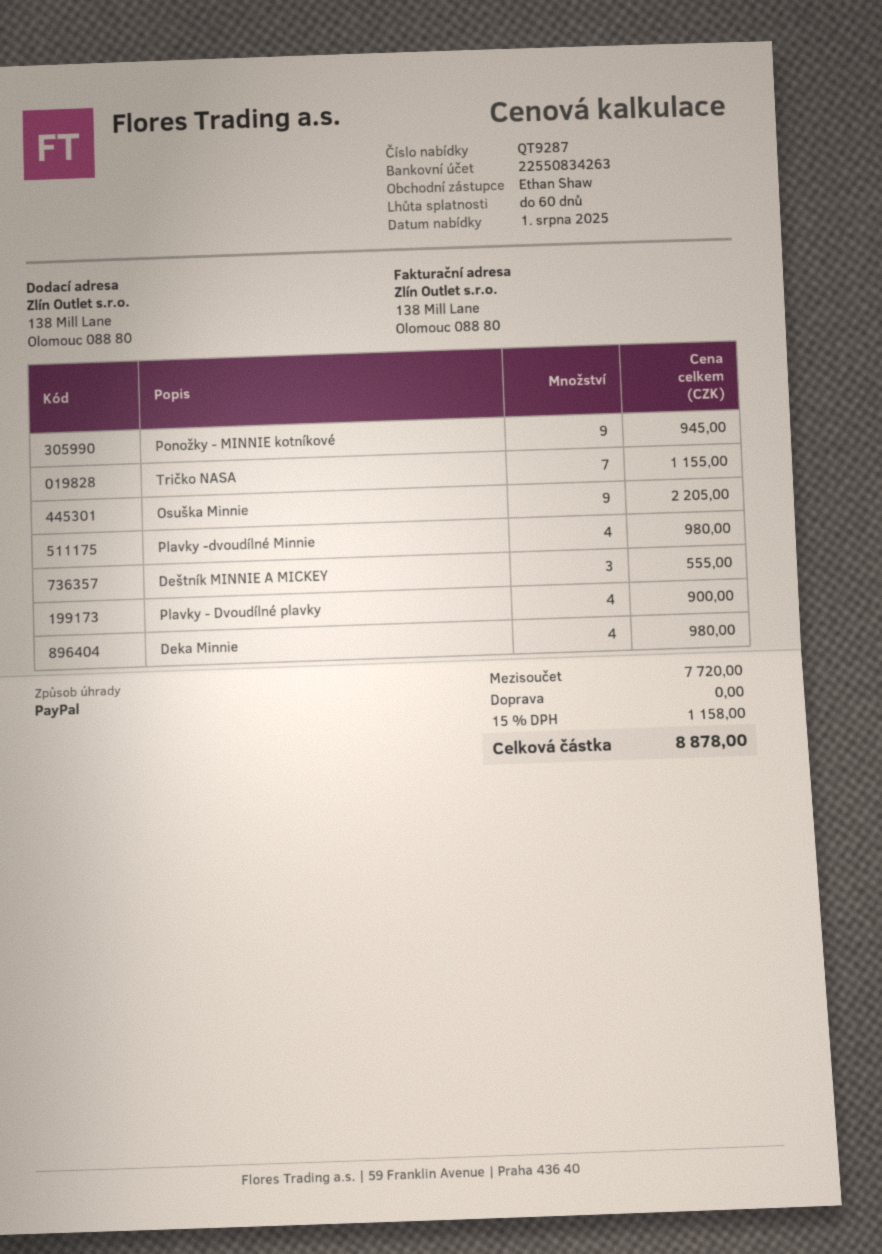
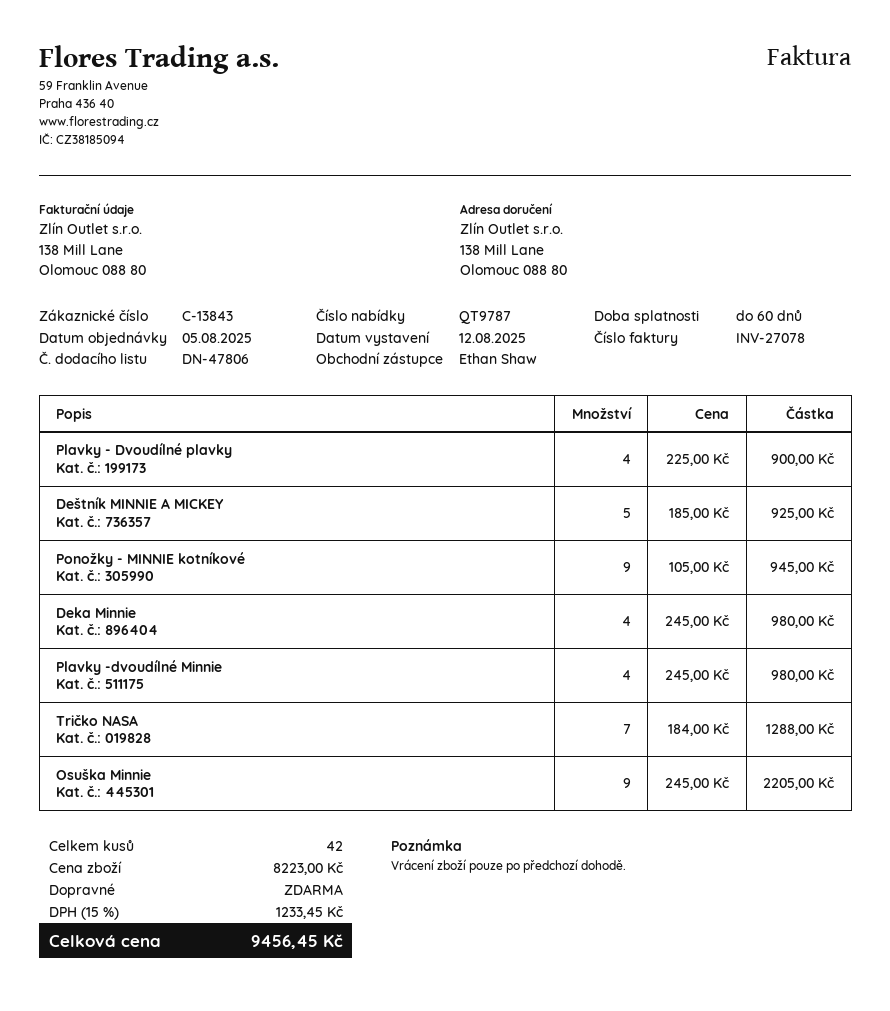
quote number: QT9287 -> QT9787
Tričko NASA: 7 for 1155.00 -> 7 for 1288.00
Deštník MINNIE A MICKEY: 3 for 555.00 -> 5 for 925.00
subtotal: 7720.00 -> 8223.00
tax: 15% = 1158.00 -> 15% = 1233.45
total: 8878.00 -> 9456.45

